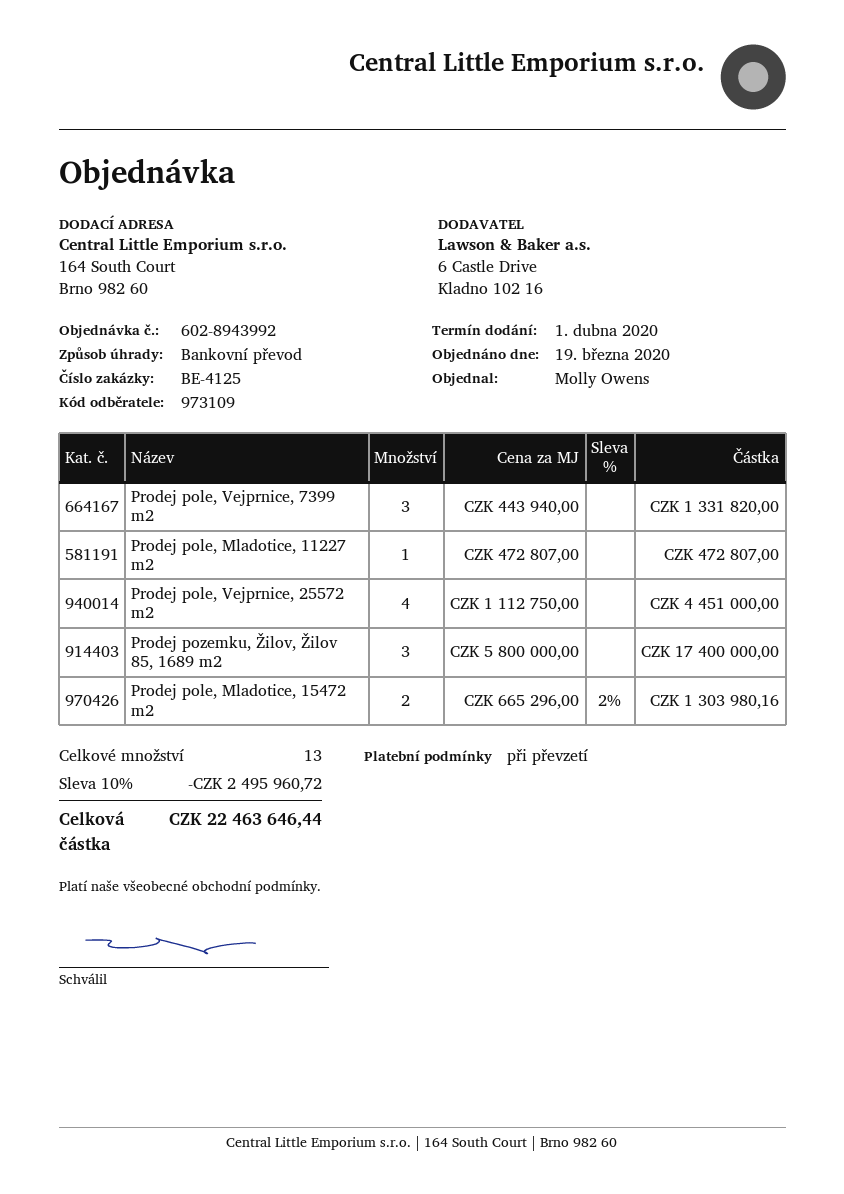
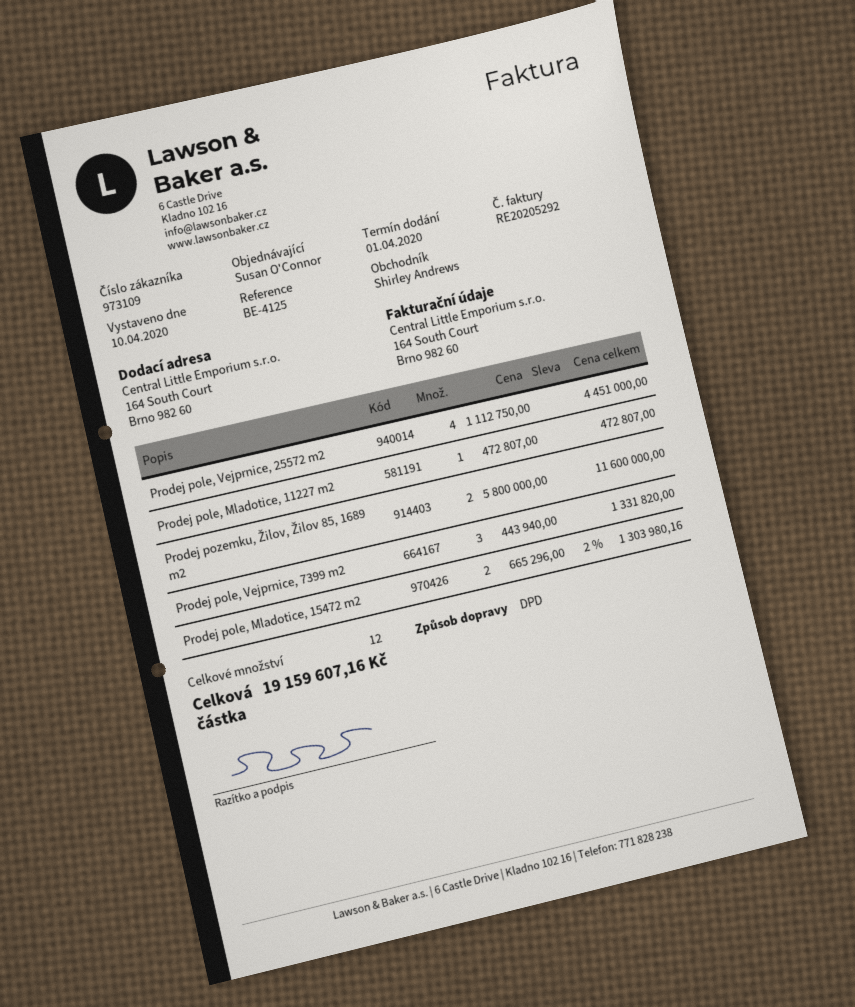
ordered by: Molly Owens -> Susan O'Connor
Prodej pozemku, Žilov, Žilov 85, 1689 m2: 3 x 5800000.00 = 17400000.00 -> 2 x 5800000.00 = 11600000.00
total quantity: 13 -> 12
discount: 10% = 2495960.72 -> none
total: 22463646.44 -> 19159607.16

